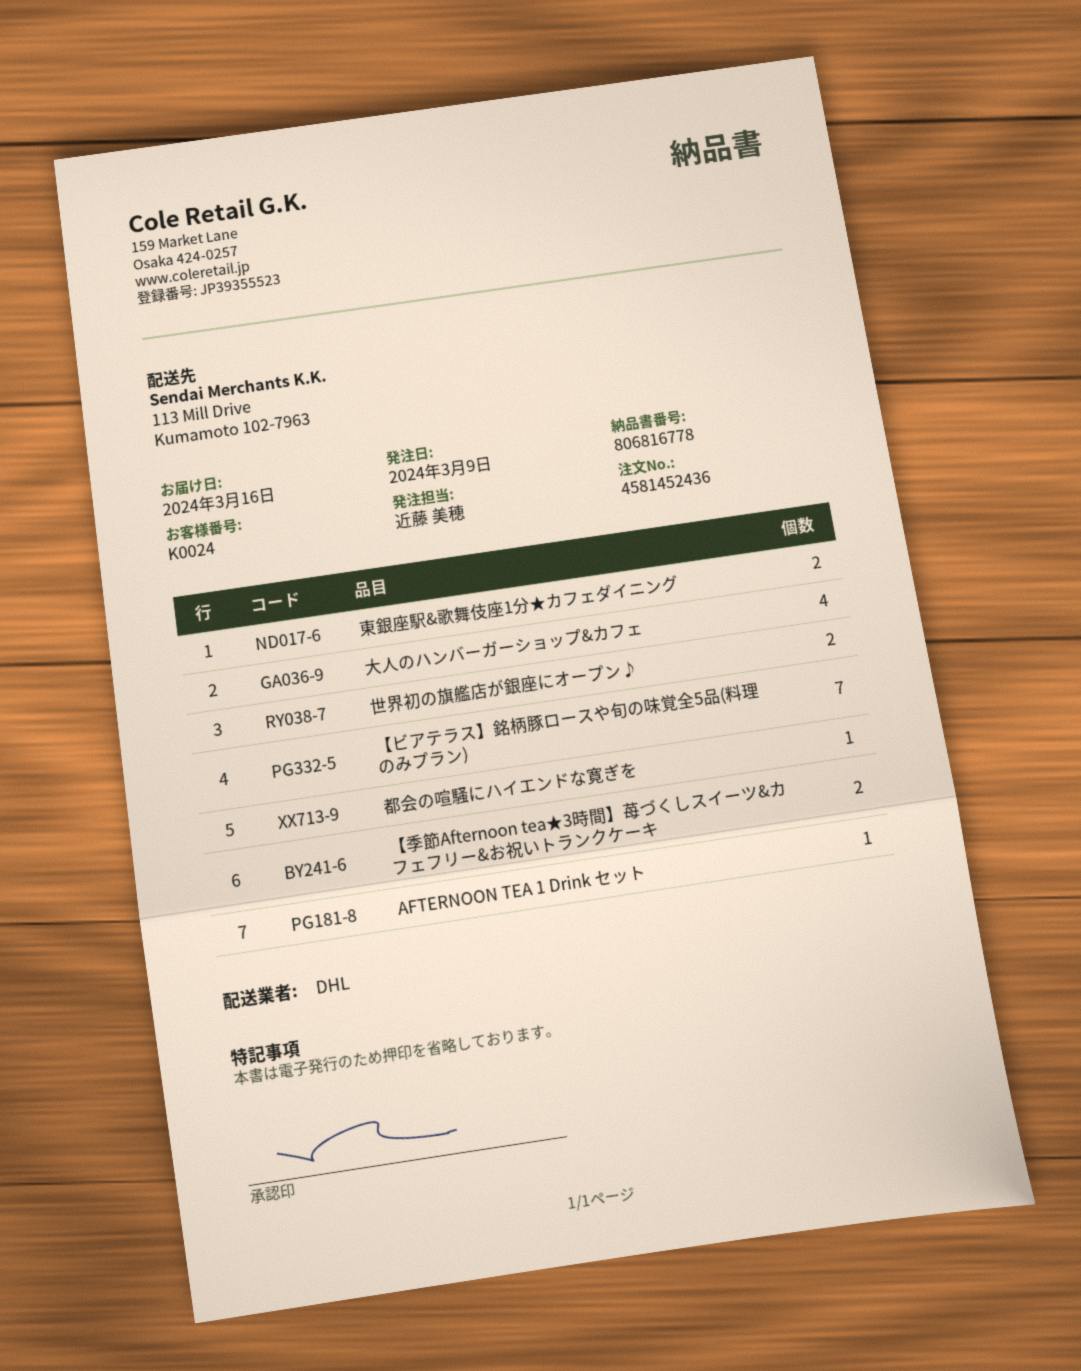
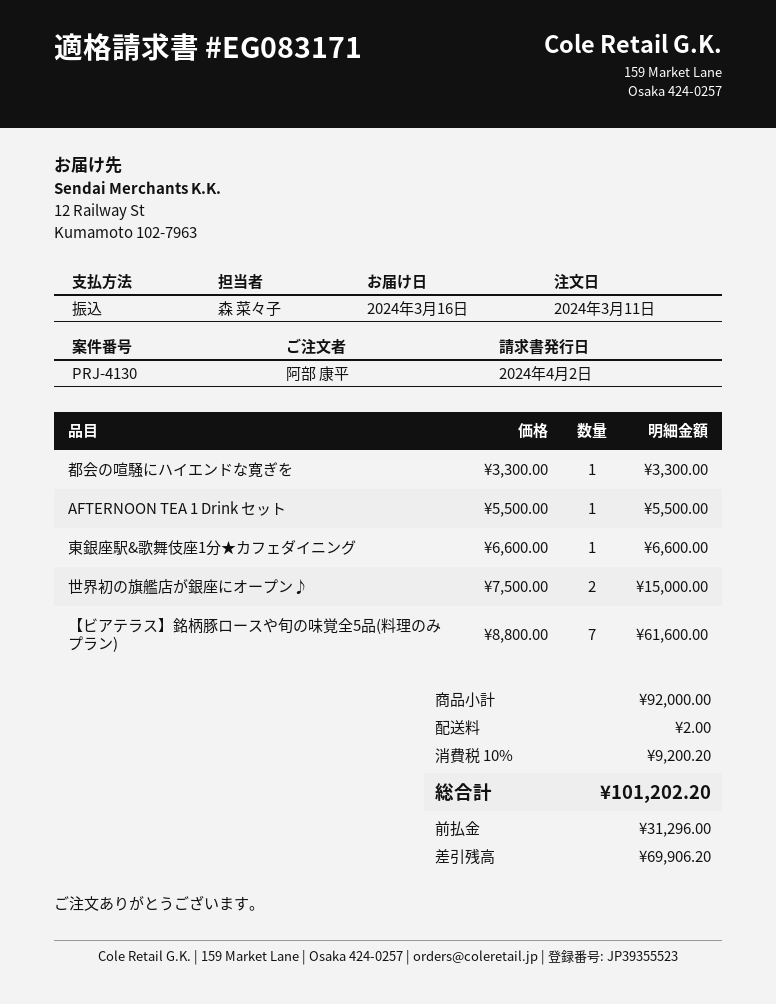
order date: 2024-03-09 -> 2024-03-11
ordered by: 近藤 美穂 -> 阿部 康平
ship to: 113 Mill Drive, Kumamoto 102-7963 -> 12 Railway St, Kumamoto 102-7963
東銀座駅&歌舞伎座1分★カフェダイニング: 2 -> 1
大人のハンバーガーショップ&カフェ: 4 -> none
【季節Afternoon tea★3時間】苺づくしスイーツ&カフェフリー&お祝いトランクケーキ: 2 -> none

